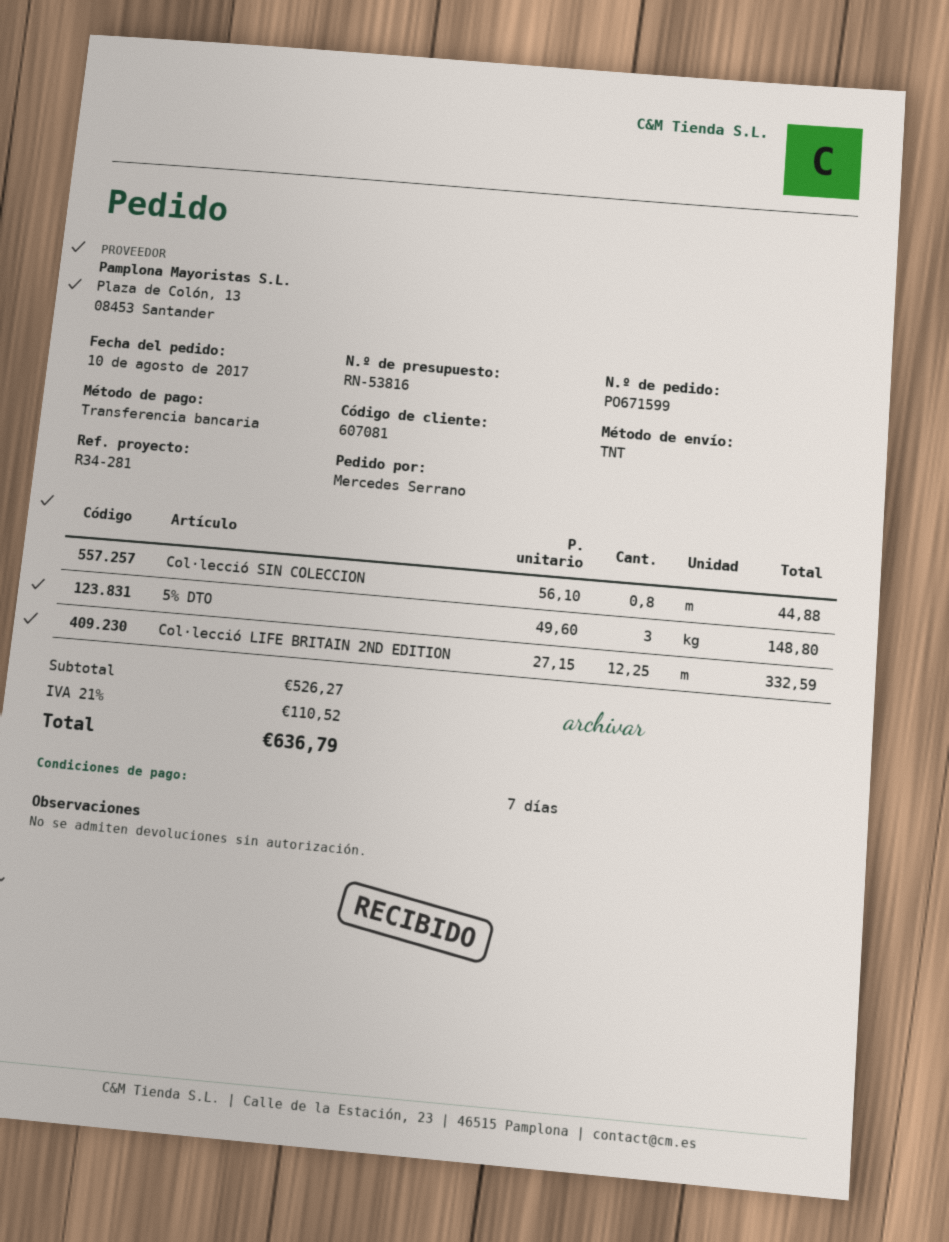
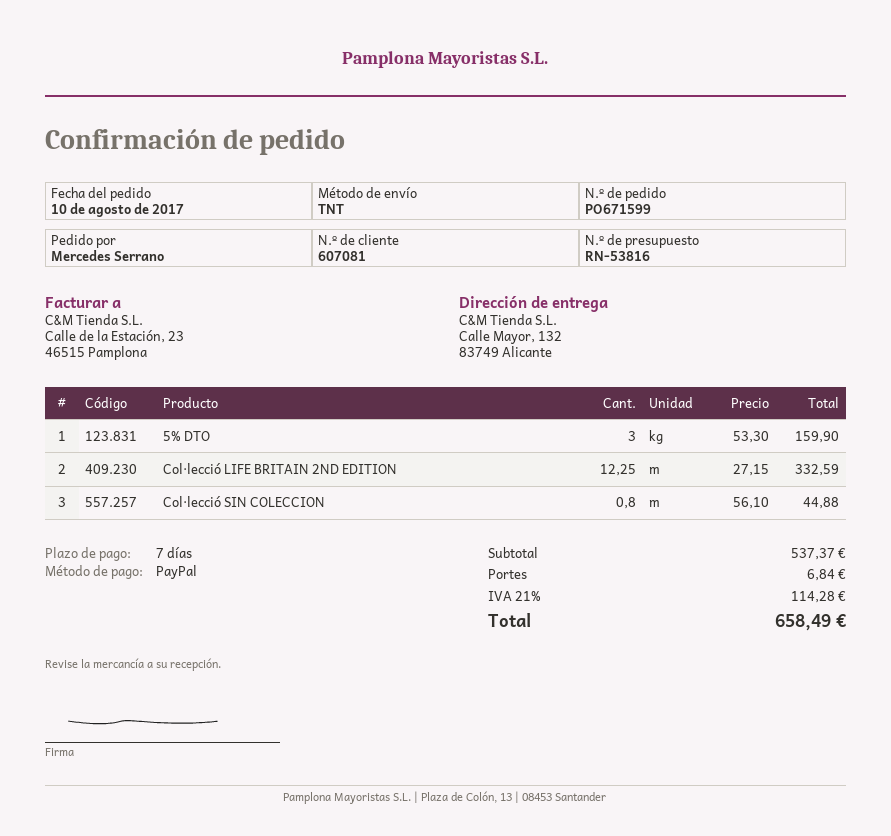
payment method: bank transfer -> PayPal
5% DTO: 3 x 49.60 = 148.80 -> 3 x 53.30 = 159.90
subtotal: 526.27 -> 537.37
shipping: none -> 6.84
tax: 21% = 110.52 -> 21% = 114.28
total: 636.79 -> 658.49

